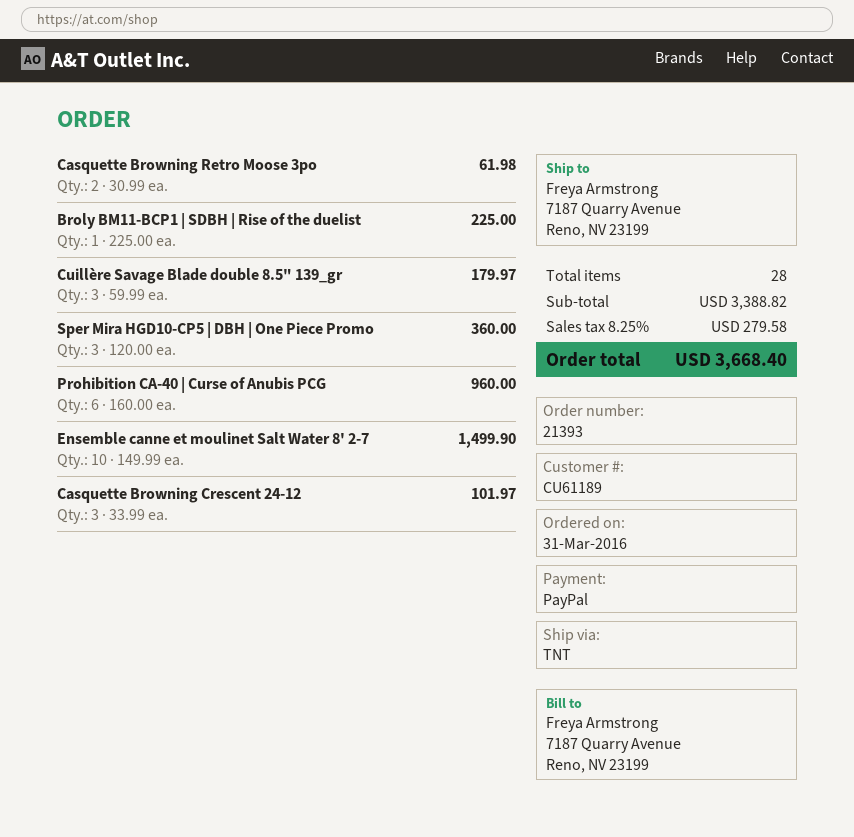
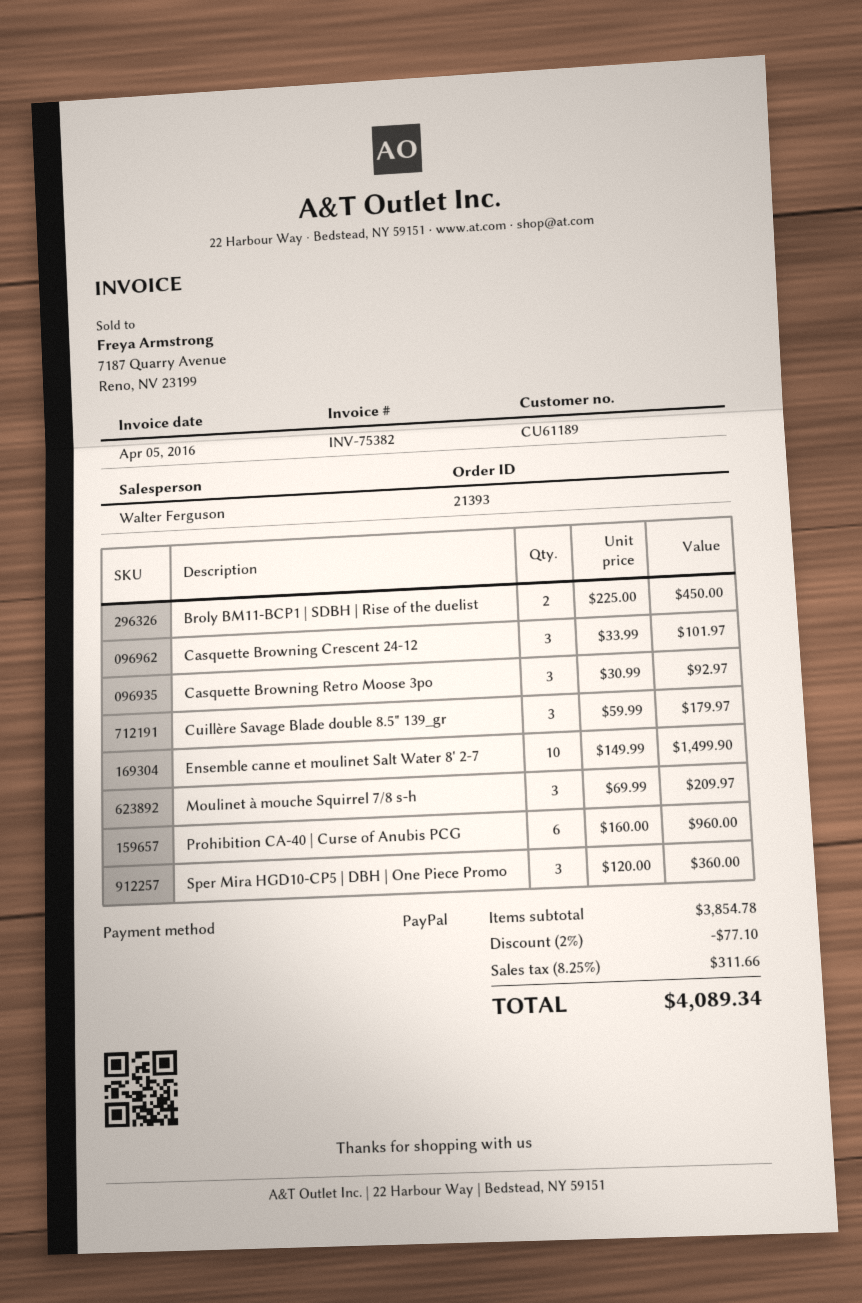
Casquette Browning Retro Moose 3po: 2 x 30.99 = 61.98 -> 3 x 30.99 = 92.97
Broly BM11-BCP1 | SDBH | Rise of the duelist: 1 x 225.00 = 225.00 -> 2 x 225.00 = 450.00
Moulinet à mouche Squirrel 7/8 s-h: none -> 3 x 69.99 = 209.97
subtotal: 3388.82 -> 3854.78
discount: none -> 2% = 77.10
tax: 8.25% = 279.58 -> 8.25% = 311.66
total: 3668.40 -> 4089.34

